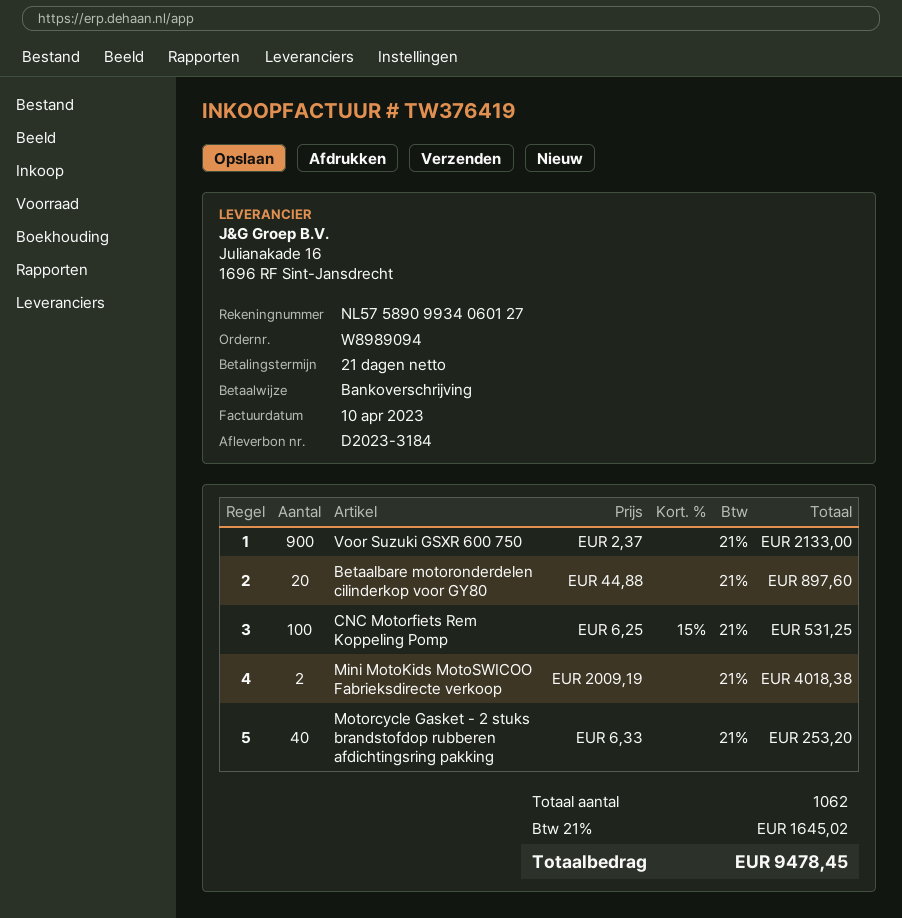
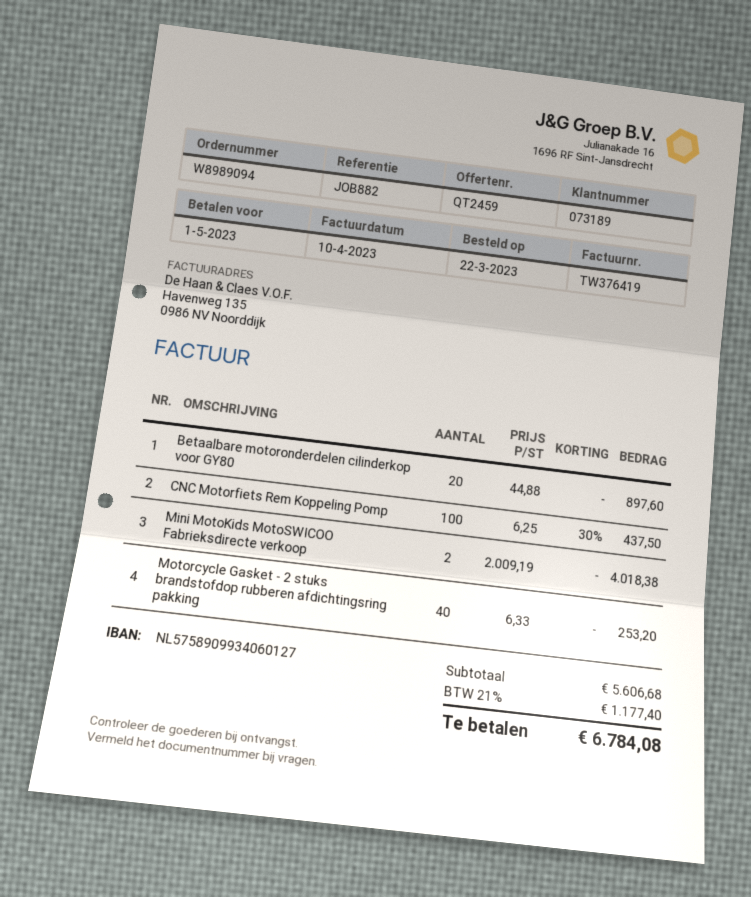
Voor Suzuki GSXR 600 750: 900 x 2.37 = 2133.00 -> none
CNC Motorfiets Rem Koppeling Pomp: 100 x 6.25 - 15% = 531.25 -> 100 x 6.25 - 30% = 437.50
tax: 21% = 1645.02 -> 21% = 1177.40
total: 9478.45 -> 6784.08

